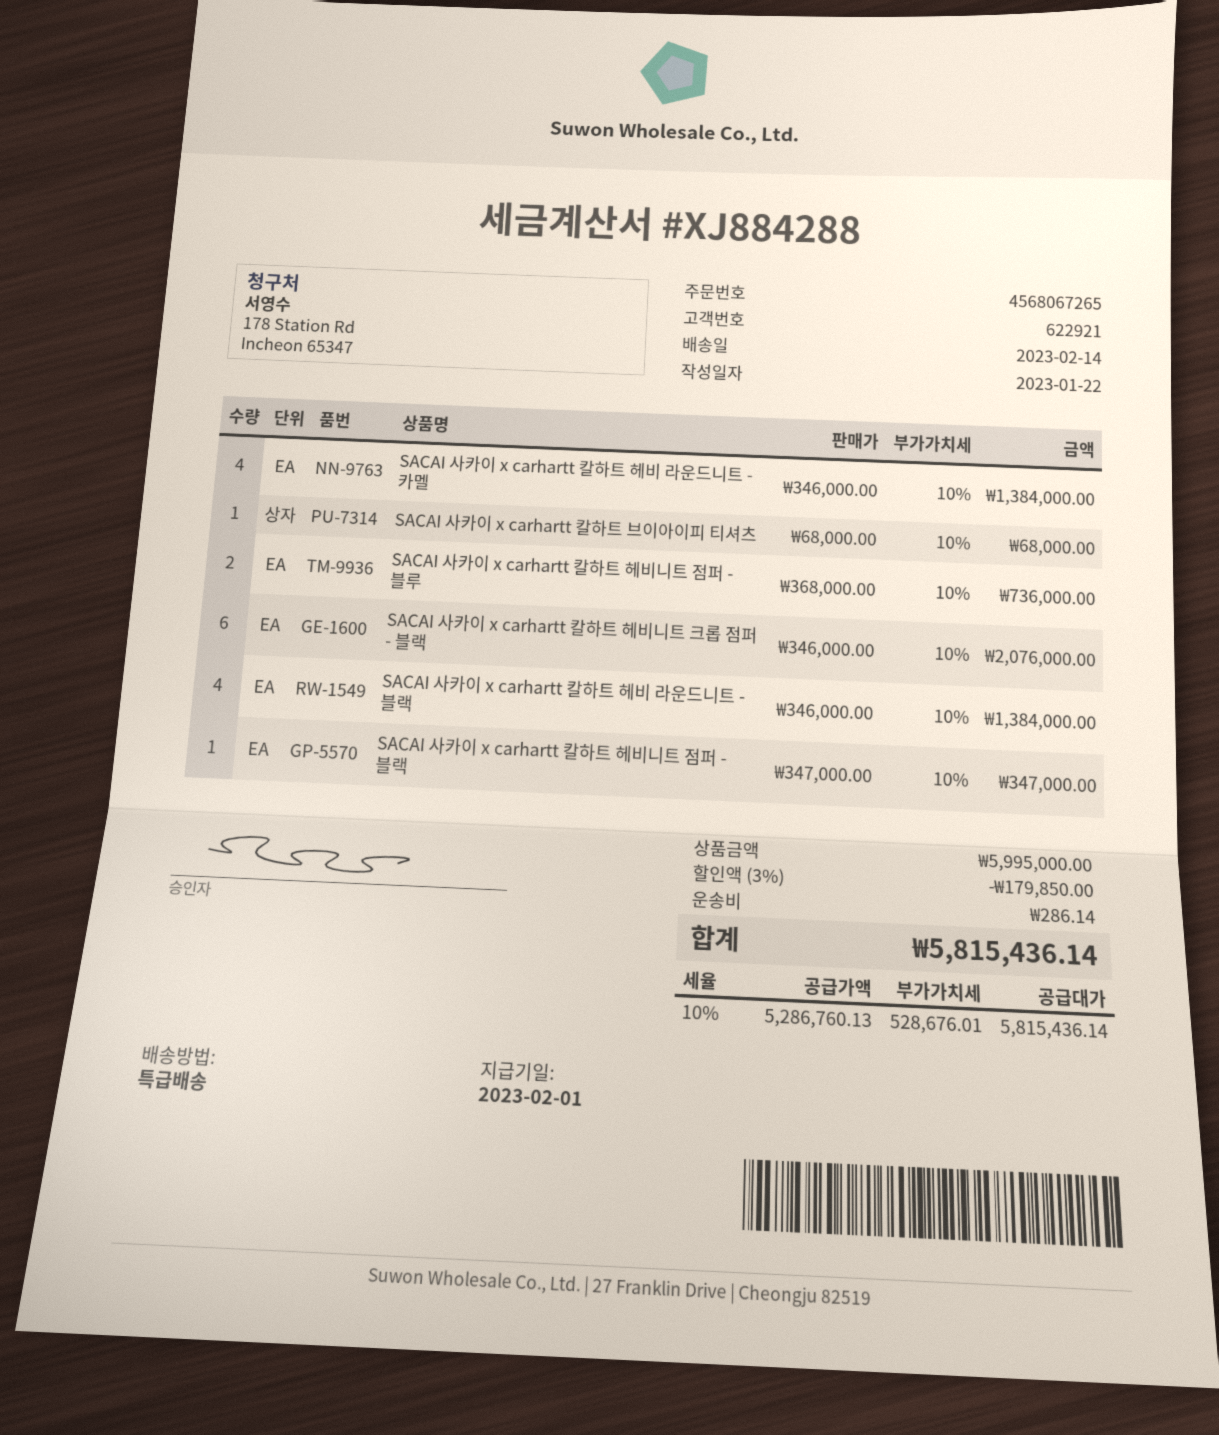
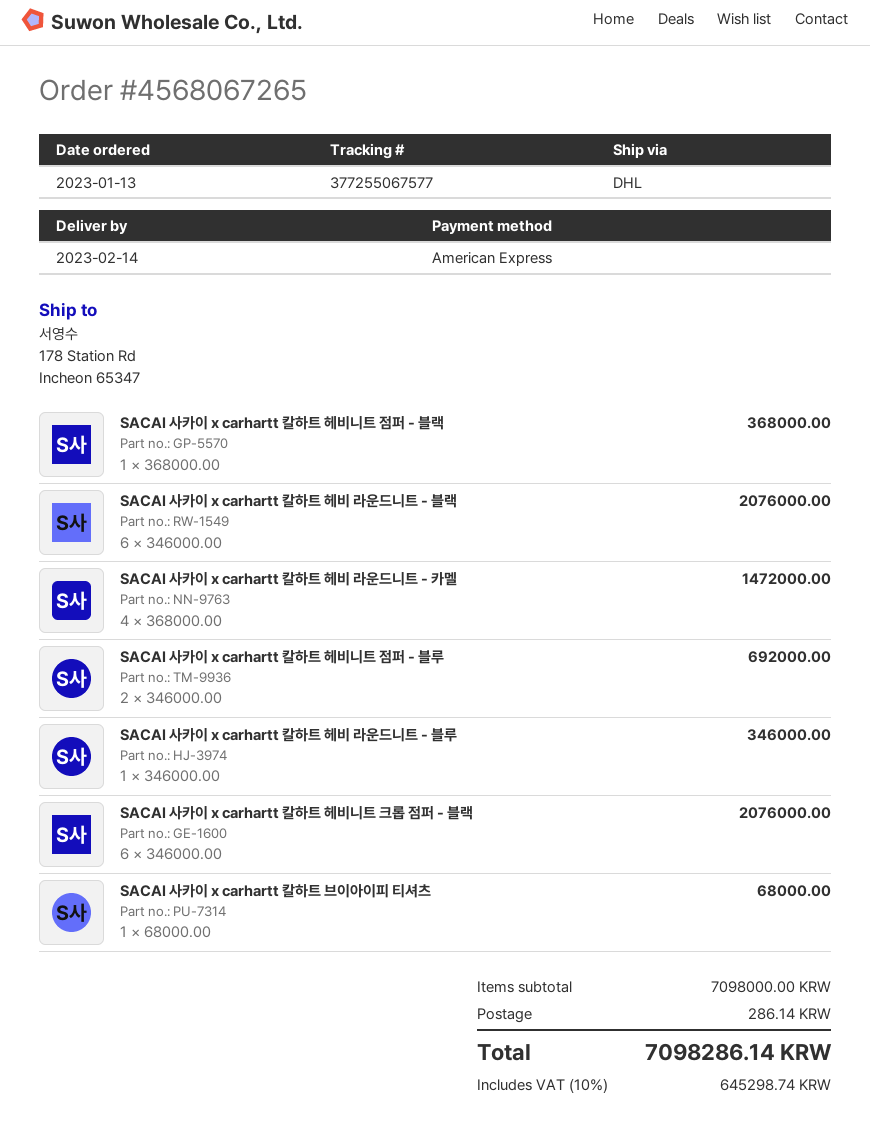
shipping method: express -> DHL
SACAI 사카이 x carhartt 칼하트 헤비 라운드니트 - 카멜: 4 x 346000.00 = 1384000.00 -> 4 x 368000.00 = 1472000.00
SACAI 사카이 x carhartt 칼하트 헤비니트 점퍼 - 블루: 2 x 368000.00 = 736000.00 -> 2 x 346000.00 = 692000.00
SACAI 사카이 x carhartt 칼하트 헤비 라운드니트 - 블랙: 4 x 346000.00 = 1384000.00 -> 6 x 346000.00 = 2076000.00
SACAI 사카이 x carhartt 칼하트 헤비니트 점퍼 - 블랙: 1 x 347000.00 = 347000.00 -> 1 x 368000.00 = 368000.00
SACAI 사카이 x carhartt 칼하트 헤비 라운드니트 - 블루: none -> 1 x 346000.00 = 346000.00
subtotal: 5995000.00 -> 7098000.00
discount: 3% = 179850.00 -> none
tax: 10% = 528676.01 -> 10% = 645298.74
total: 5815436.14 -> 7098286.14

